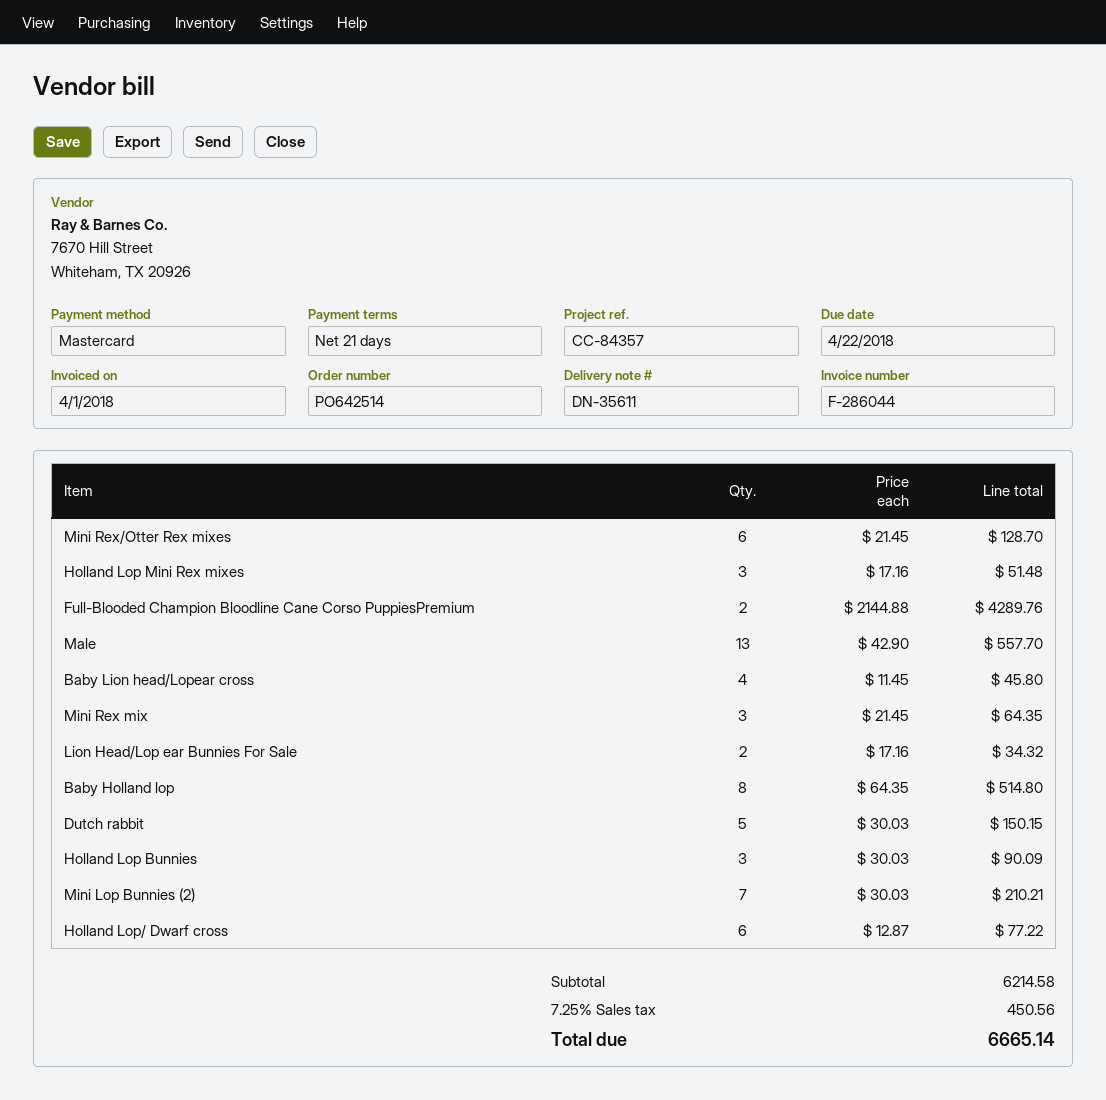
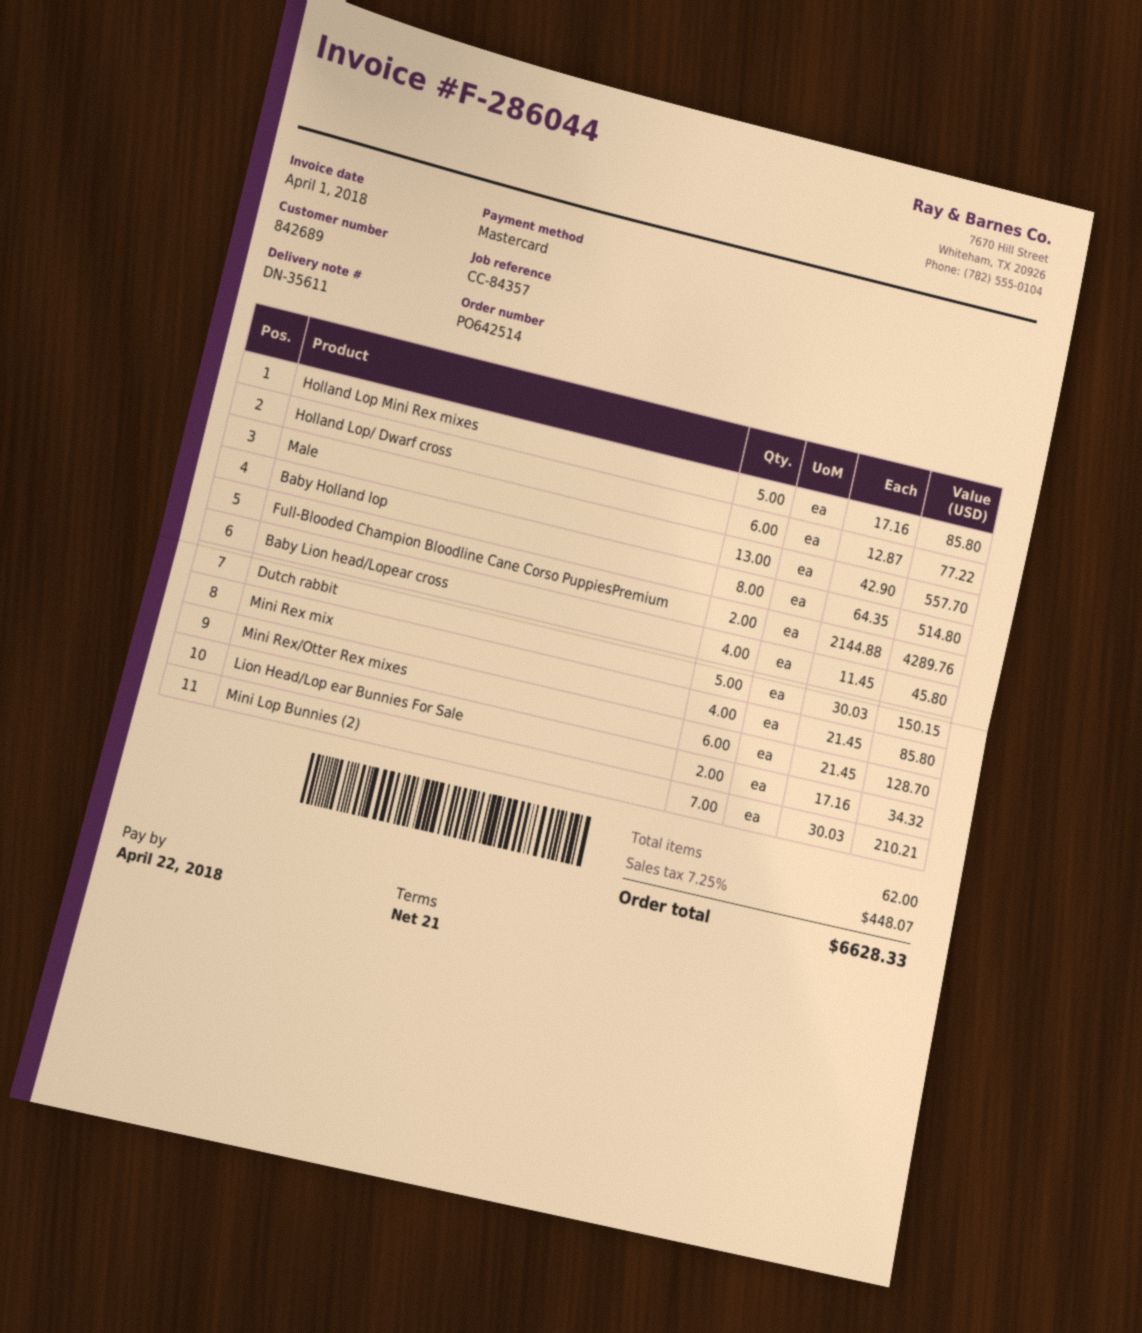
Holland Lop Mini Rex mixes: 3 x 17.16 = 51.48 -> 5 x 17.16 = 85.80
Mini Rex mix: 3 x 21.45 = 64.35 -> 4 x 21.45 = 85.80
Holland Lop Bunnies: 3 x 30.03 = 90.09 -> none
tax: 7.25% = 450.56 -> 7.25% = 448.07
total: 6665.14 -> 6628.33

